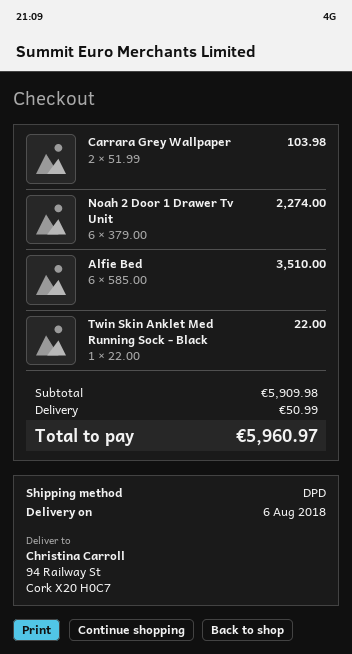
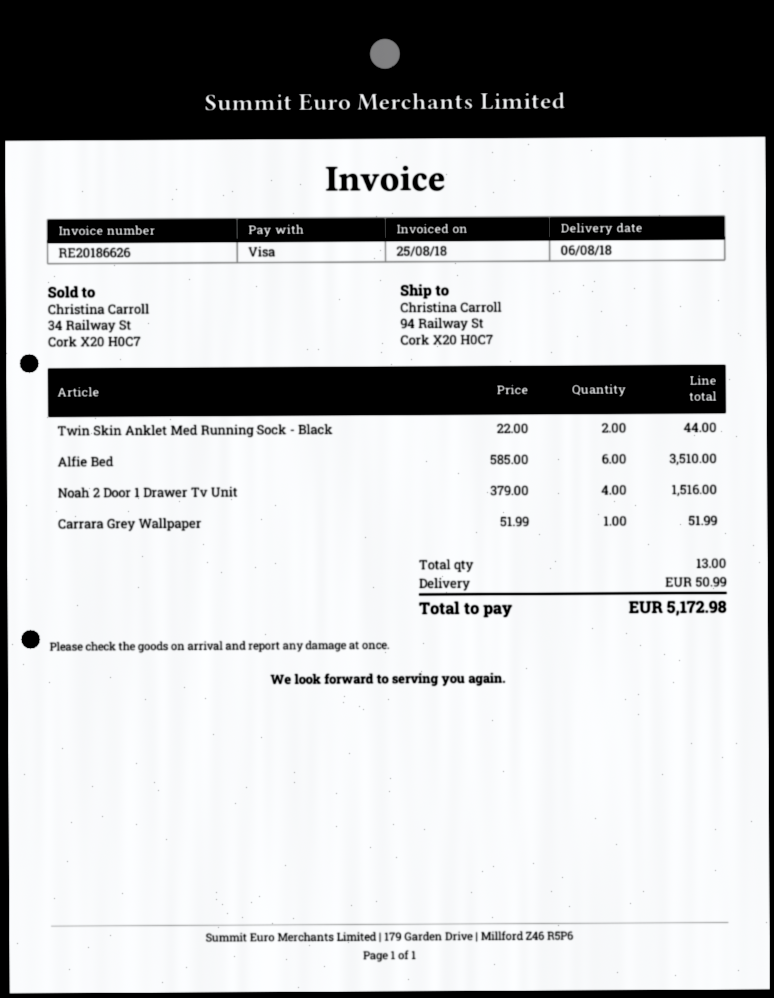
Carrara Grey Wallpaper: 2 x 51.99 = 103.98 -> 1 x 51.99 = 51.99
Noah 2 Door 1 Drawer Tv Unit: 6 x 379.00 = 2274.00 -> 4 x 379.00 = 1516.00
Twin Skin Anklet Med Running Sock - Black: 1 x 22.00 = 22.00 -> 2 x 22.00 = 44.00
total: 5960.97 -> 5172.98

